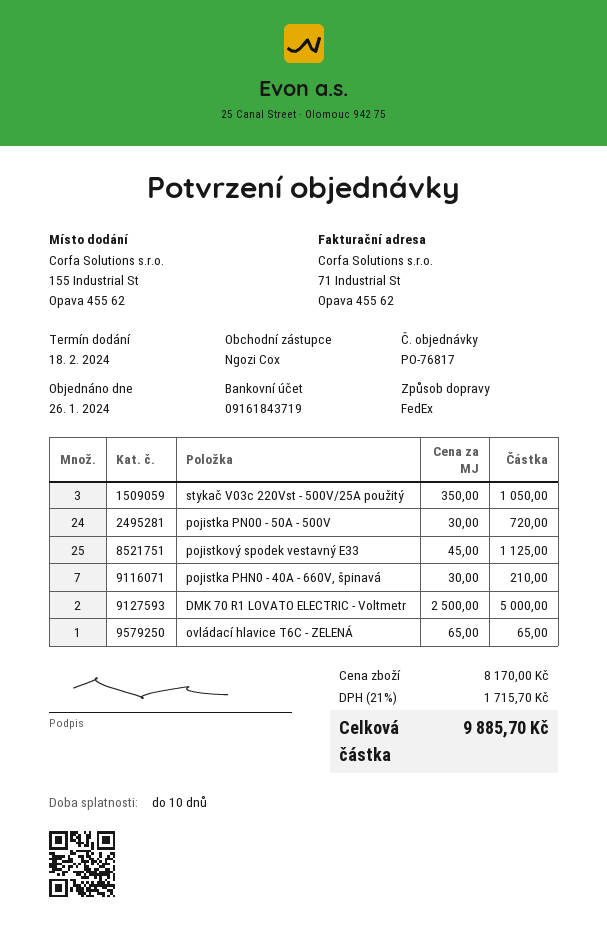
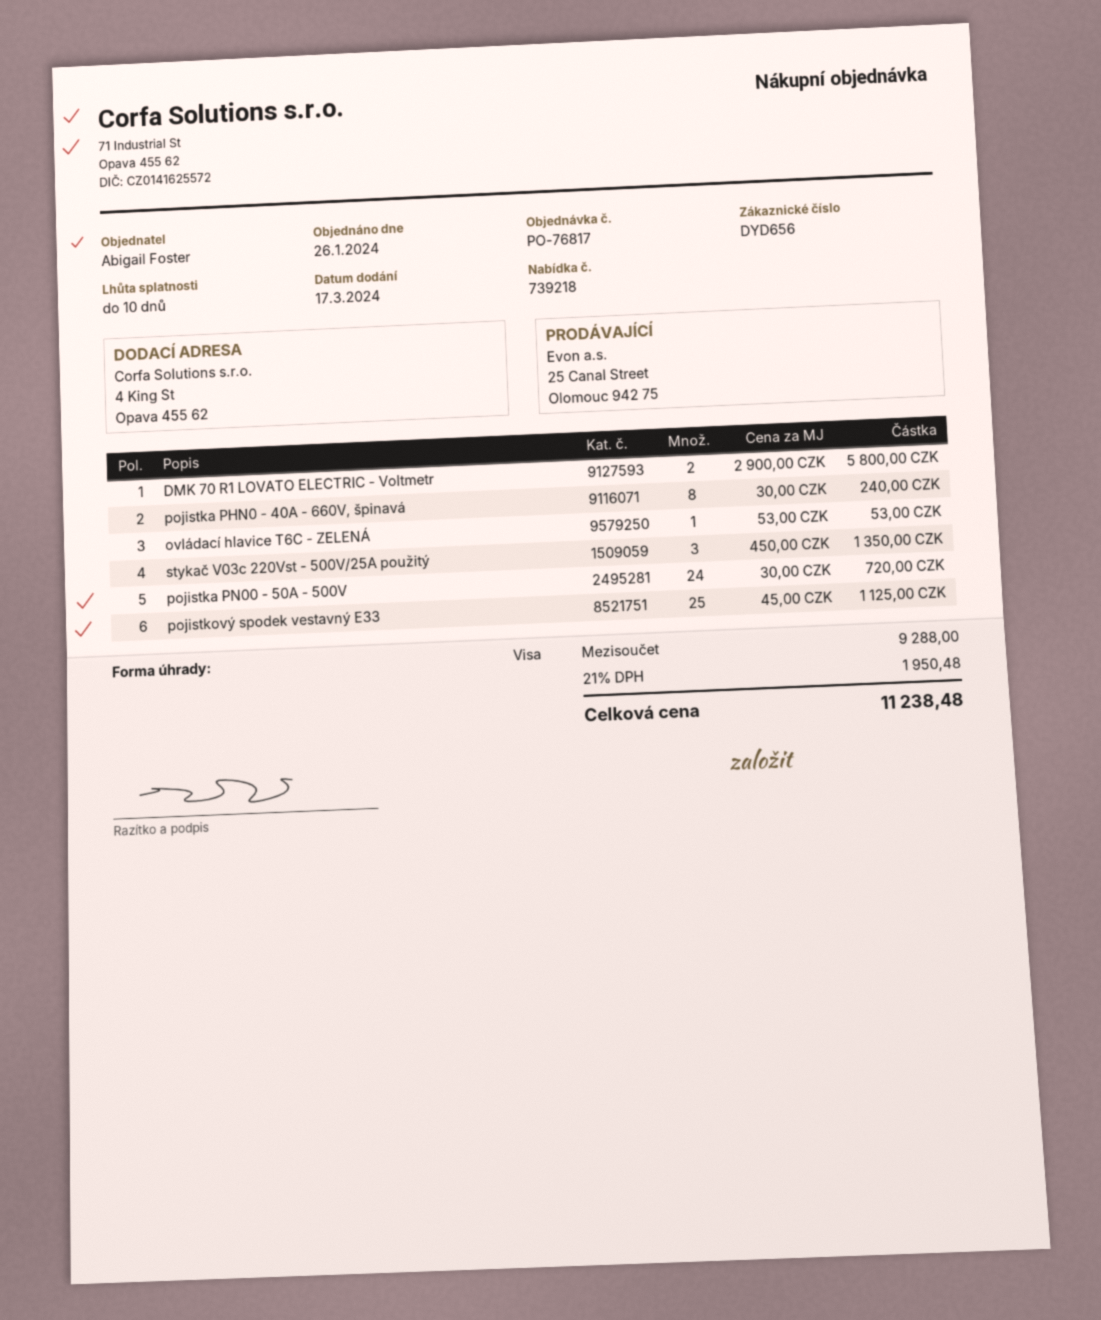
delivery date: 2024-02-18 -> 2024-03-17
ship to: 155 Industrial St, Opava 455 62 -> 4 King St, Opava 455 62
stykač V03c 220Vst - 500V/25A použitý: 3 x 350.00 = 1050.00 -> 3 x 450.00 = 1350.00
pojistka PHN0 - 40A - 660V, špinavá: 7 x 30.00 = 210.00 -> 8 x 30.00 = 240.00
DMK 70 R1 LOVATO ELECTRIC - Voltmetr: 2 x 2500.00 = 5000.00 -> 2 x 2900.00 = 5800.00
ovládací hlavice T6C - ZELENÁ: 1 x 65.00 = 65.00 -> 1 x 53.00 = 53.00
subtotal: 8170.00 -> 9288.00
tax: 21% = 1715.70 -> 21% = 1950.48
total: 9885.70 -> 11238.48

